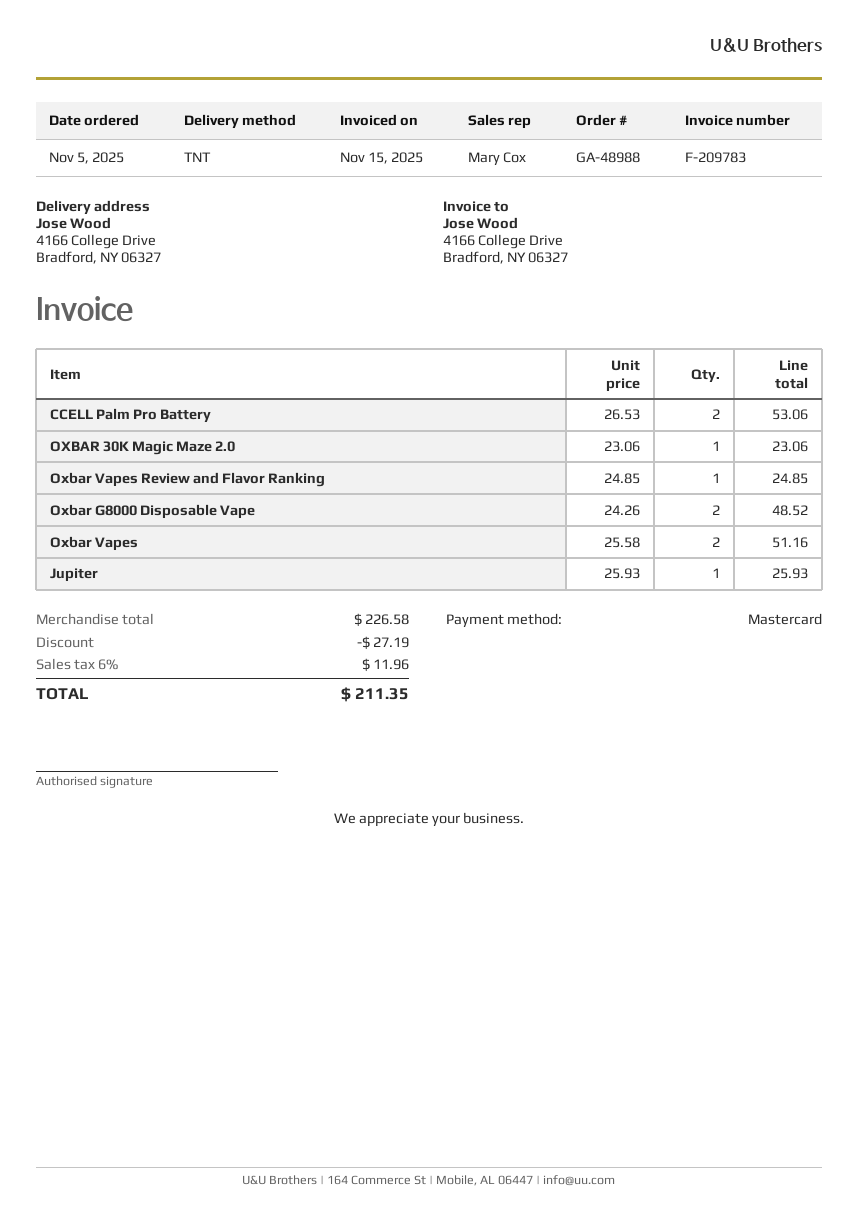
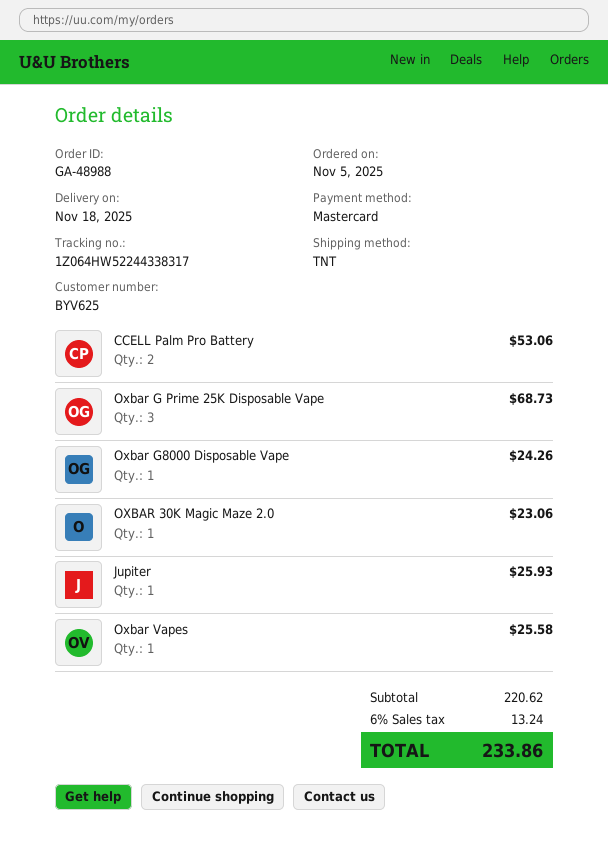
Oxbar Vapes Review and Flavor Ranking: 1 for 24.85 -> none
Oxbar G8000 Disposable Vape: 2 for 48.52 -> 1 for 24.26
Oxbar Vapes: 2 for 51.16 -> 1 for 25.58
Oxbar G Prime 25K Disposable Vape: none -> 3 for 68.73
subtotal: 226.58 -> 220.62
discount: 27.19 -> none
tax: 6% = 11.96 -> 6% = 13.24
total: 211.35 -> 233.86

